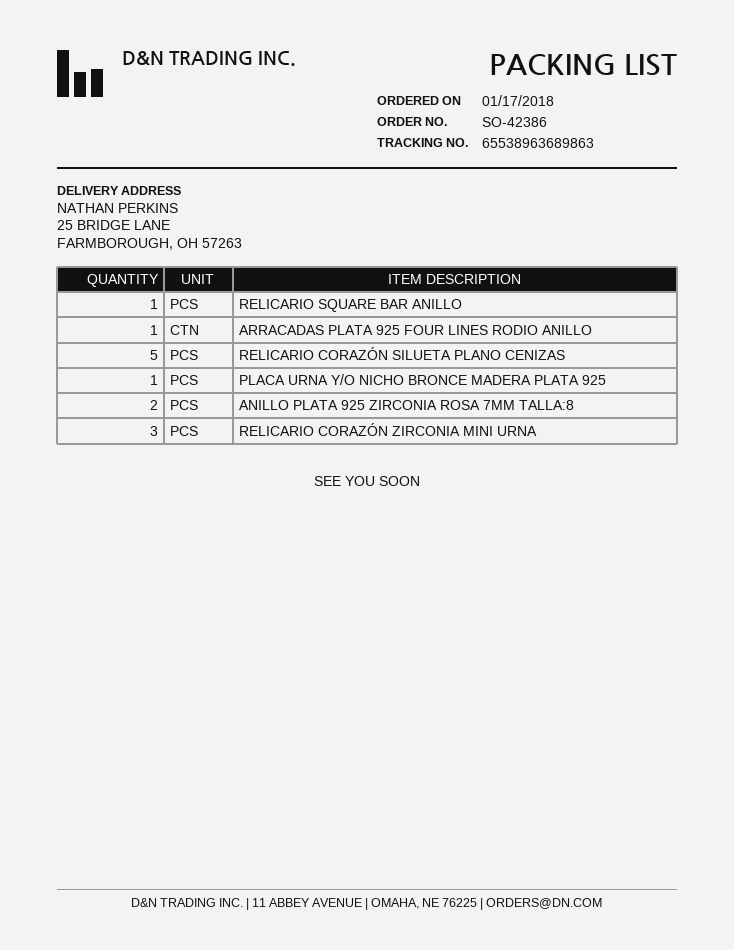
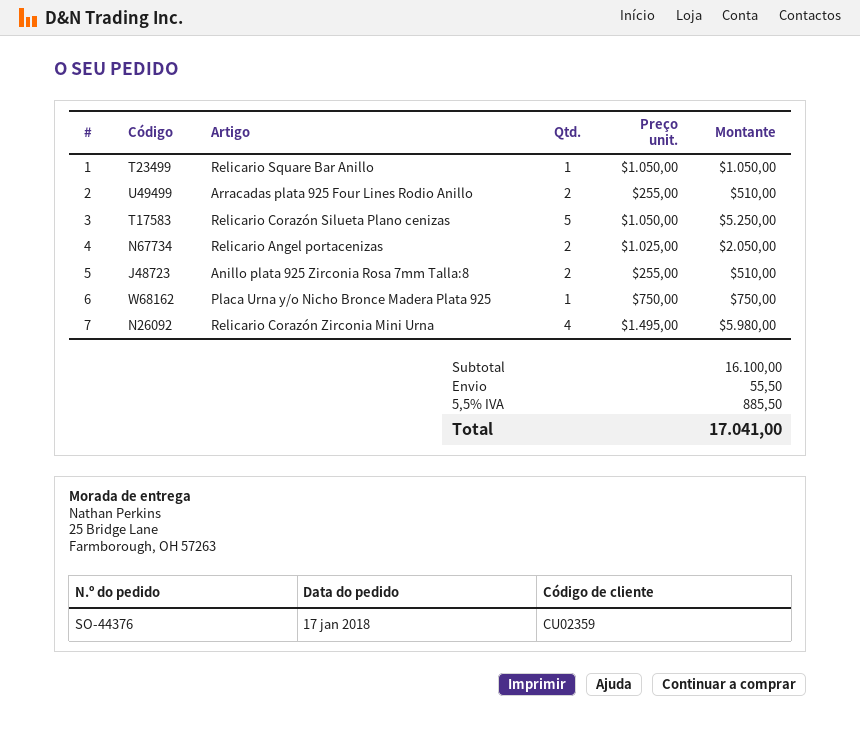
order number: SO-42386 -> SO-44376
ARRACADAS PLATA 925 FOUR LINES RODIO ANILLO: 1 -> 2
RELICARIO CORAZÓN ZIRCONIA MINI URNA: 3 -> 4
Relicario Angel portacenizas: none -> 2

